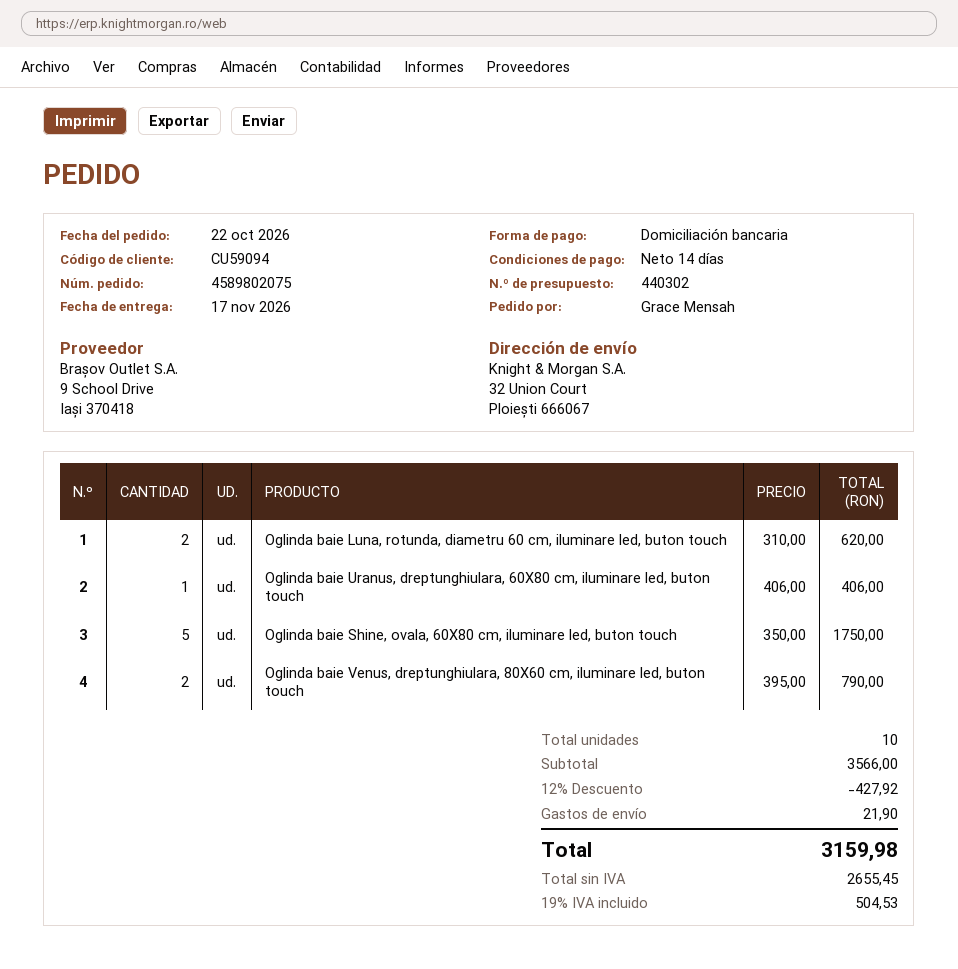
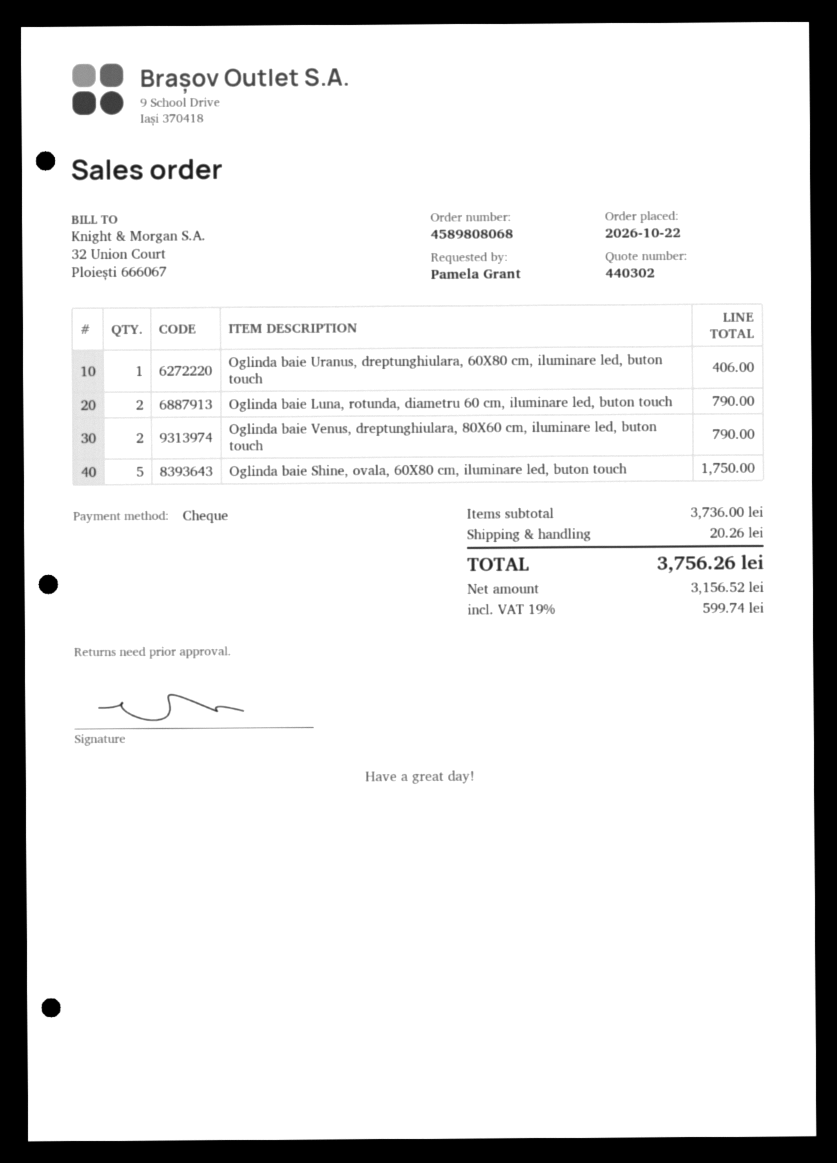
order number: 4589802075 -> 4589808068
ordered by: Grace Mensah -> Pamela Grant
payment method: direct debit -> cheque
Oglinda baie Luna, rotunda, diametru 60 cm, iluminare led, buton touch: 2 for 620.00 -> 2 for 790.00
subtotal: 3566.00 -> 3736.00
discount: 12% = 427.92 -> none
shipping: 21.90 -> 20.26
net: 2655.45 -> 3156.52
tax: 19% = 504.53 -> 19% = 599.74
total: 3159.98 -> 3756.26

